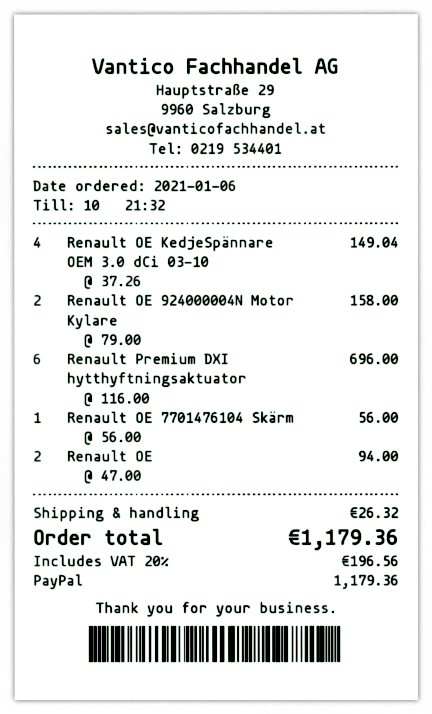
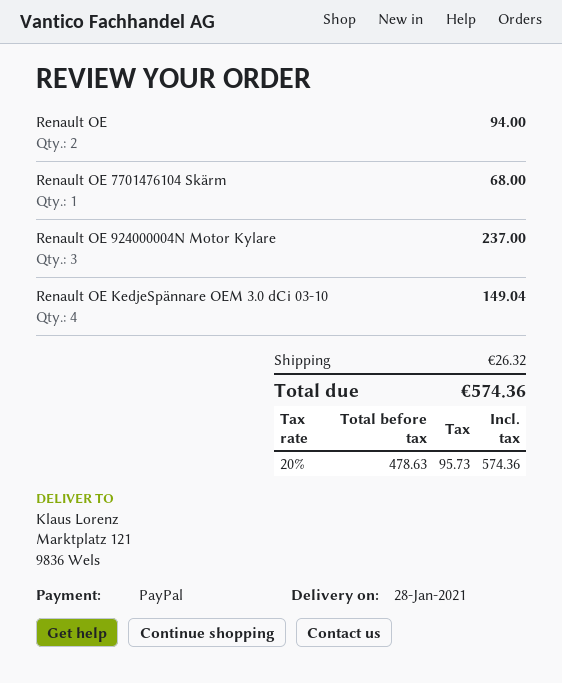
Renault OE 924000004N Motor Kylare: 2 for 158.00 -> 3 for 237.00
Renault Premium DXI hytthyftningsaktuator: 6 for 696.00 -> none
Renault OE 7701476104 Skärm: 1 for 56.00 -> 1 for 68.00
tax: 20% = 196.56 -> 20% = 95.73
total: 1179.36 -> 574.36

